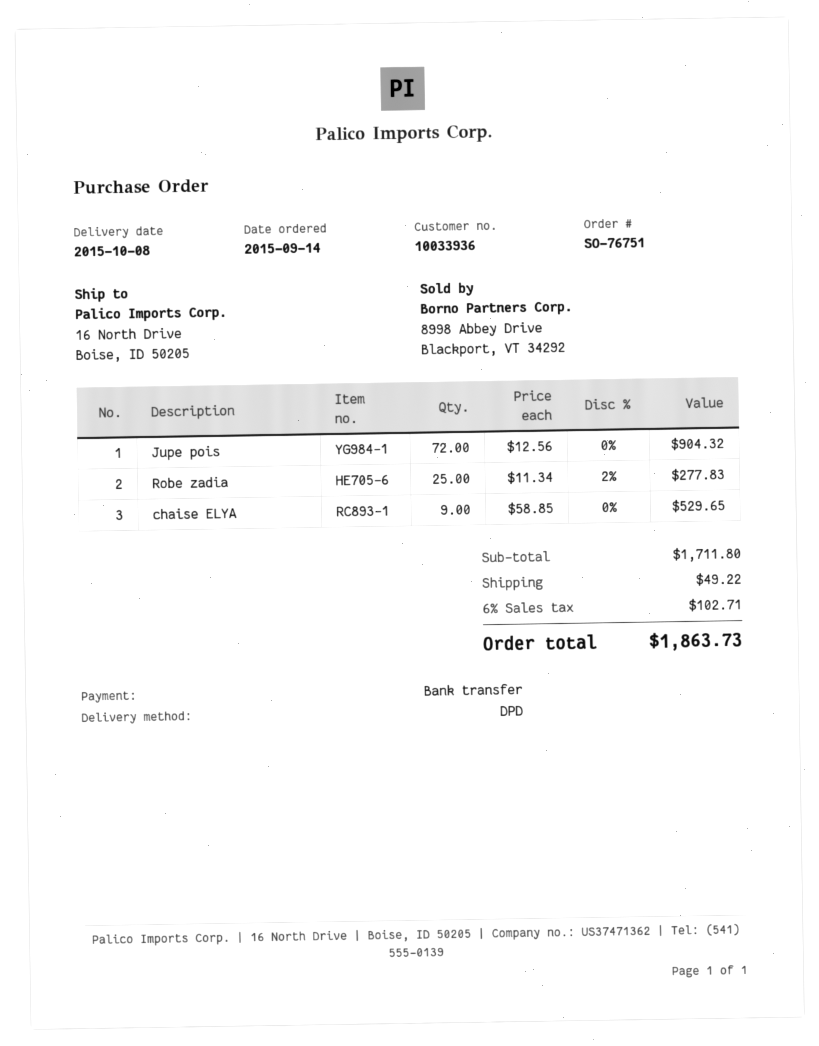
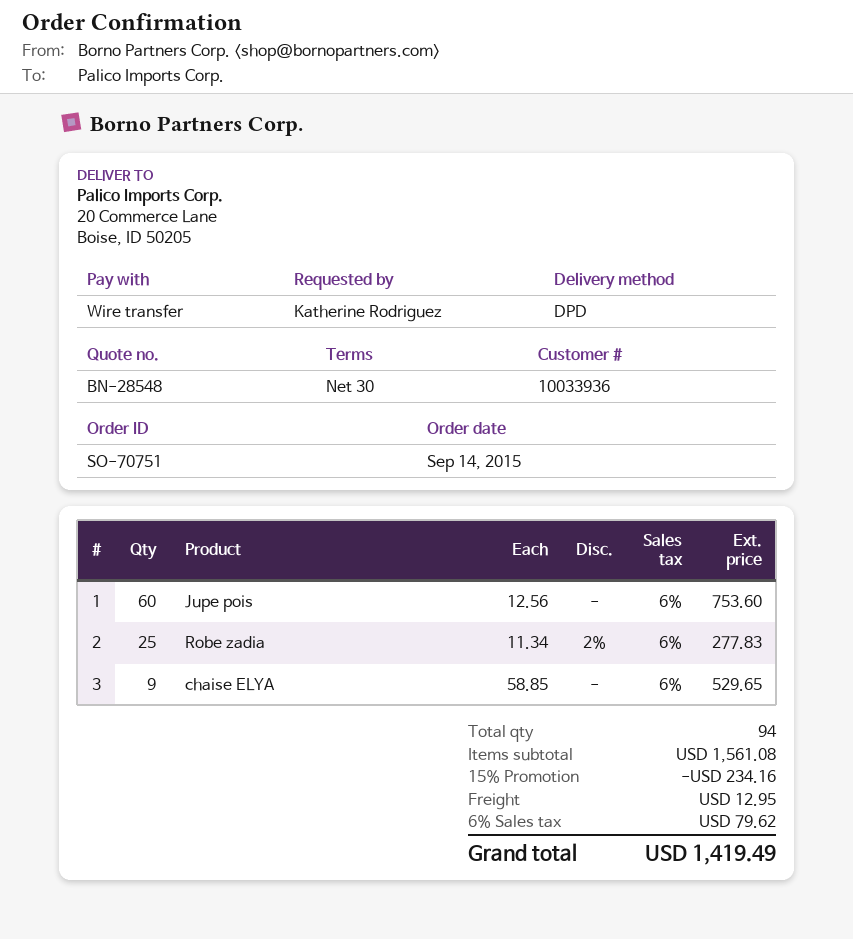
order number: SO-76751 -> SO-70751
ship to: 16 North Drive, Boise, ID 50205 -> 20 Commerce Lane, Boise, ID 50205
Jupe pois: 72 x 12.56 = 904.32 -> 60 x 12.56 = 753.60
subtotal: 1711.80 -> 1561.08
discount: none -> 15% = 234.16
shipping: 49.22 -> 12.95
tax: 6% = 102.71 -> 6% = 79.62
total: 1863.73 -> 1419.49

